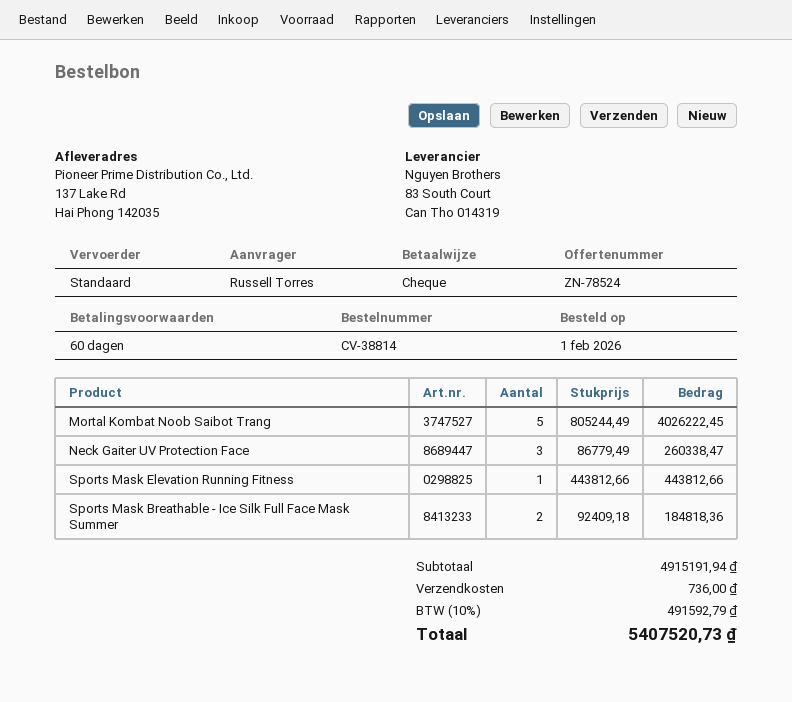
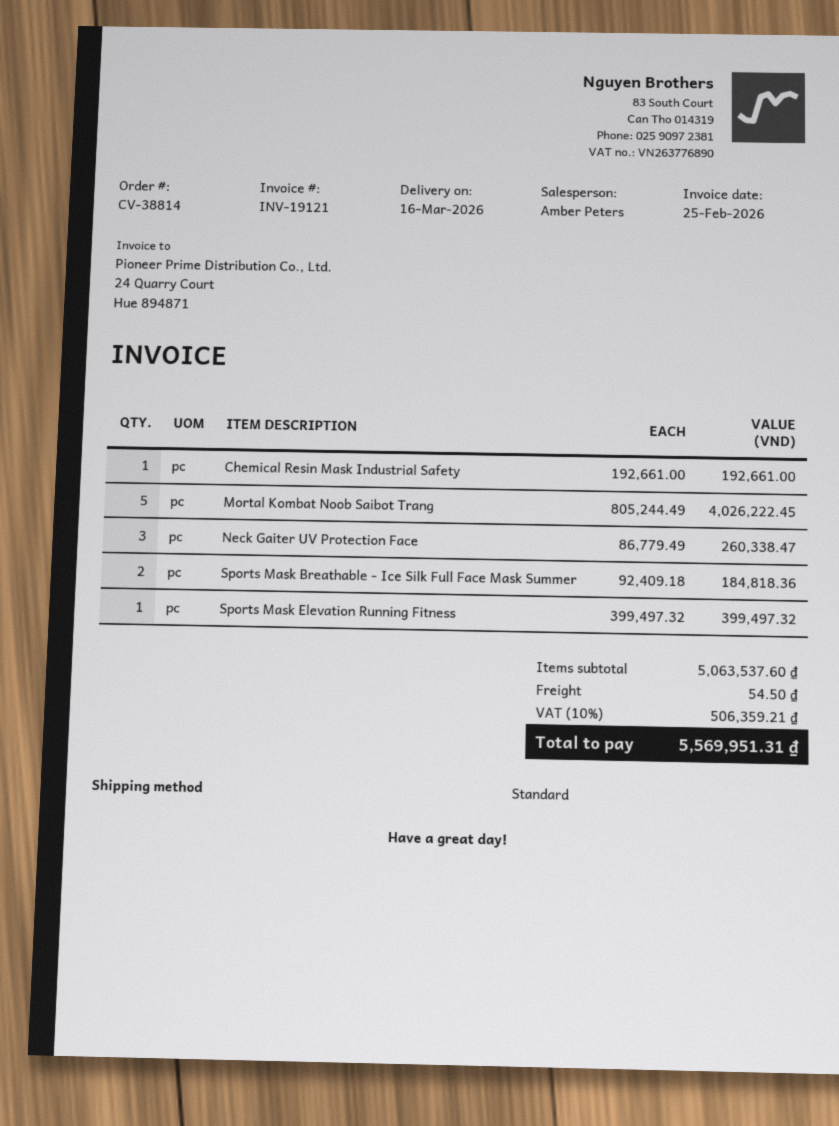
Sports Mask Elevation Running Fitness: 1 x 443812.66 = 443812.66 -> 1 x 399497.32 = 399497.32
Chemical Resin Mask Industrial Safety: none -> 1 x 192661.00 = 192661.00
subtotal: 4915191.94 -> 5063537.60
shipping: 736.00 -> 54.50
tax: 10% = 491592.79 -> 10% = 506359.21
total: 5407520.73 -> 5569951.31

